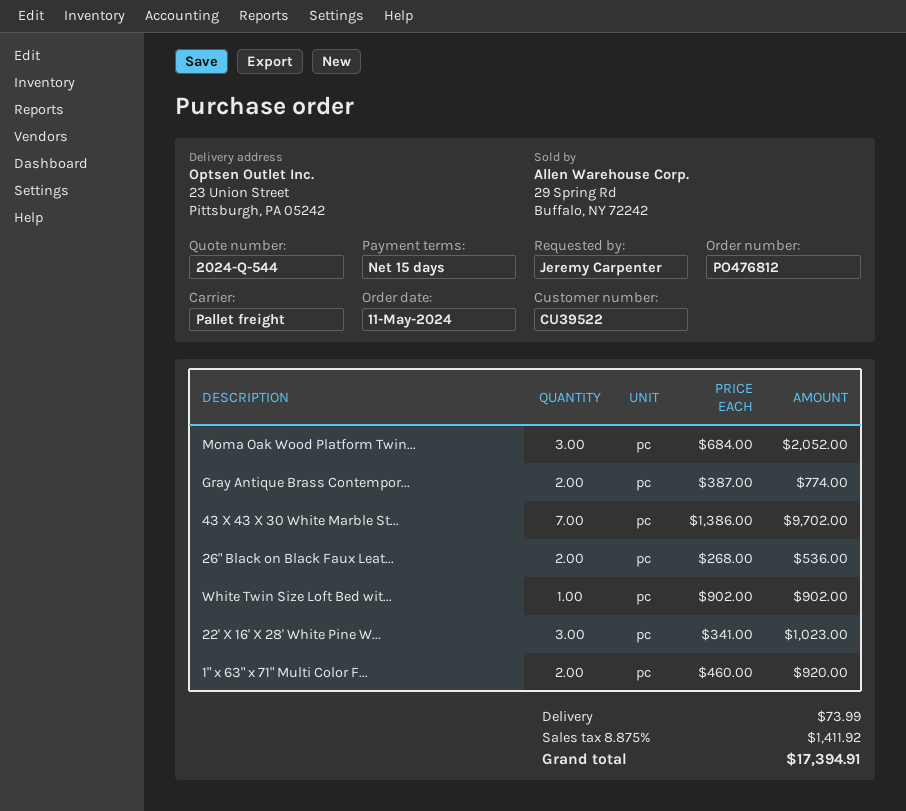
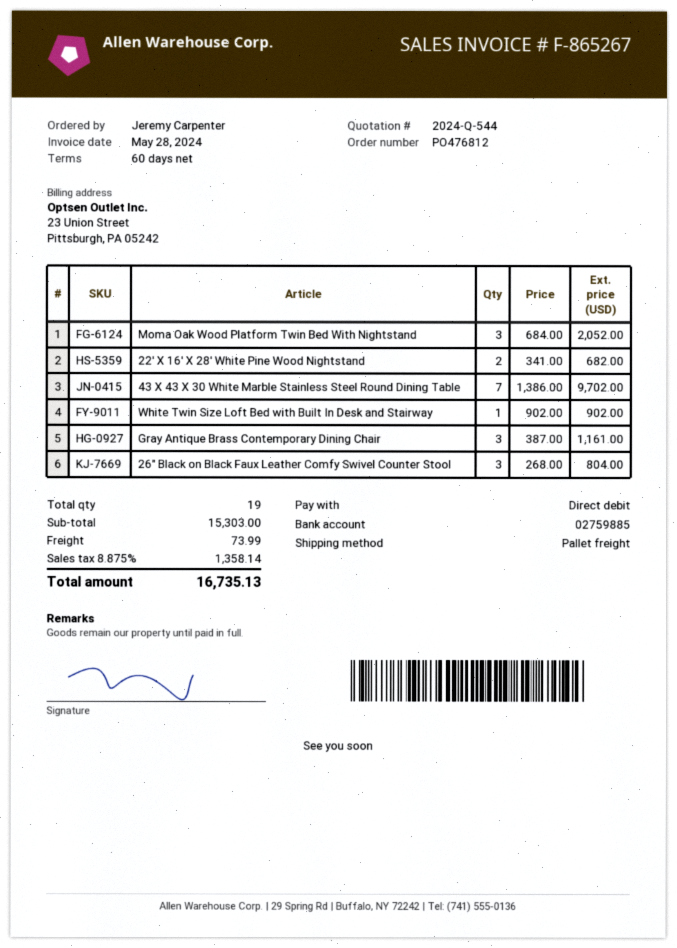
payment terms: 15 days -> 60 days
Gray Antique Brass Contempor...: 2 x 387.00 = 774.00 -> 3 x 387.00 = 1161.00
26" Black on Black Faux Leat...: 2 x 268.00 = 536.00 -> 3 x 268.00 = 804.00
22' X 16' X 28' White Pine W...: 3 x 341.00 = 1023.00 -> 2 x 341.00 = 682.00
1" x 63" x 71" Multi Color F...: 2 x 460.00 = 920.00 -> none
tax: 8.875% = 1411.92 -> 8.875% = 1358.14
total: 17394.91 -> 16735.13

